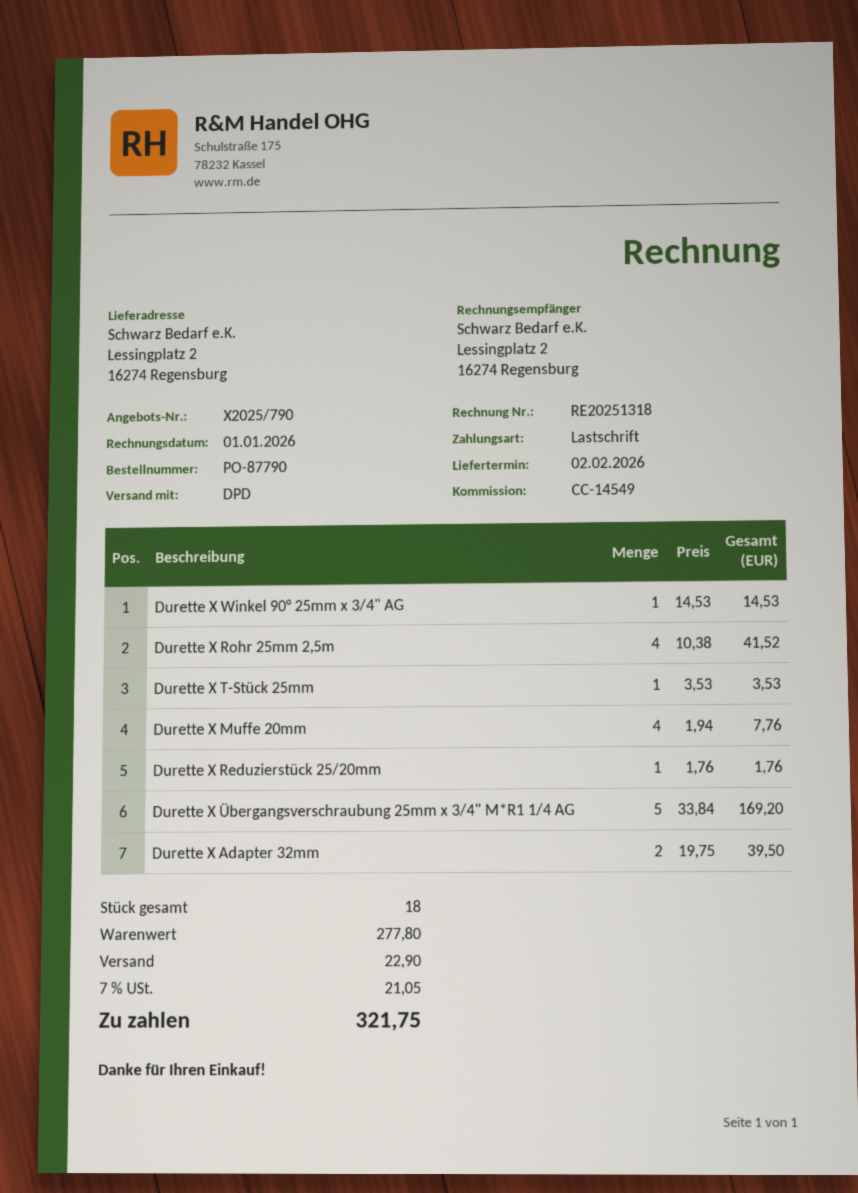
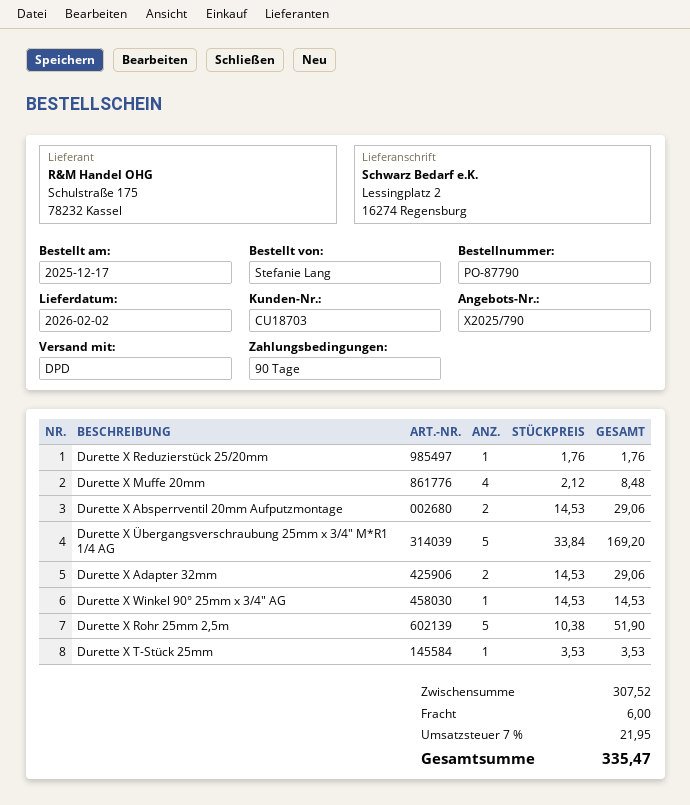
Durette X Rohr 25mm 2,5m: 4 x 10.38 = 41.52 -> 5 x 10.38 = 51.90
Durette X Muffe 20mm: 4 x 1.94 = 7.76 -> 4 x 2.12 = 8.48
Durette X Adapter 32mm: 2 x 19.75 = 39.50 -> 2 x 14.53 = 29.06
Durette X Absperrventil 20mm Aufputzmontage: none -> 2 x 14.53 = 29.06
subtotal: 277.80 -> 307.52
shipping: 22.90 -> 6.00
tax: 7% = 21.05 -> 7% = 21.95
total: 321.75 -> 335.47

